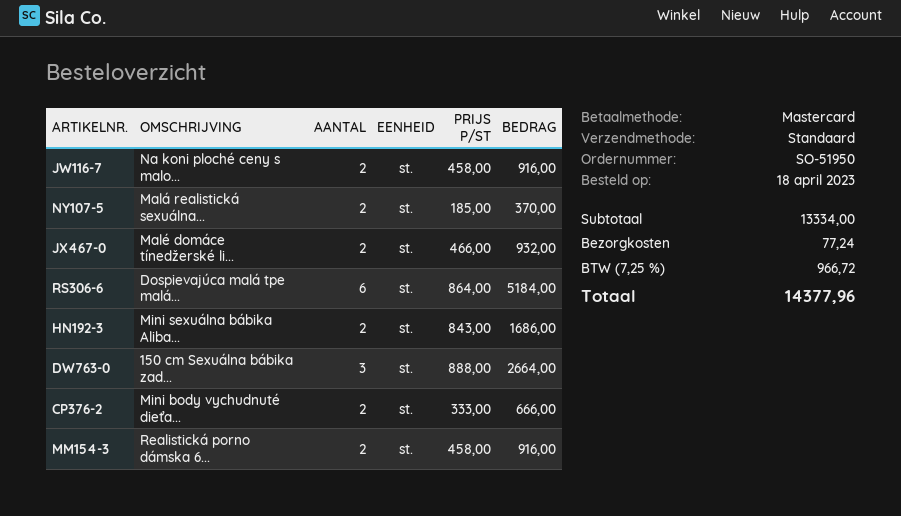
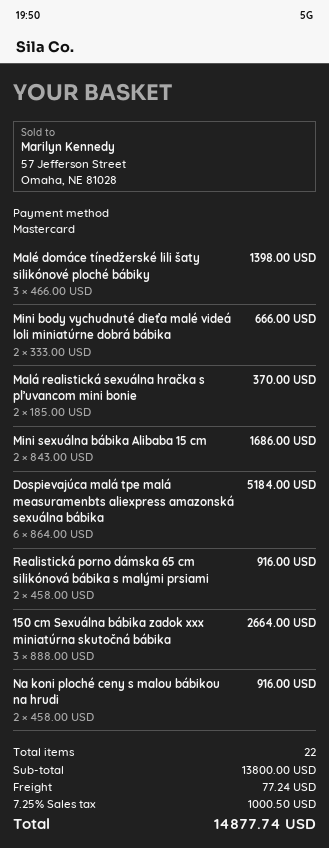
Malé domáce tínedžerské li...: 2 x 466.00 = 932.00 -> 3 x 466.00 = 1398.00
subtotal: 13334.00 -> 13800.00
tax: 7.25% = 966.72 -> 7.25% = 1000.50
total: 14377.96 -> 14877.74

